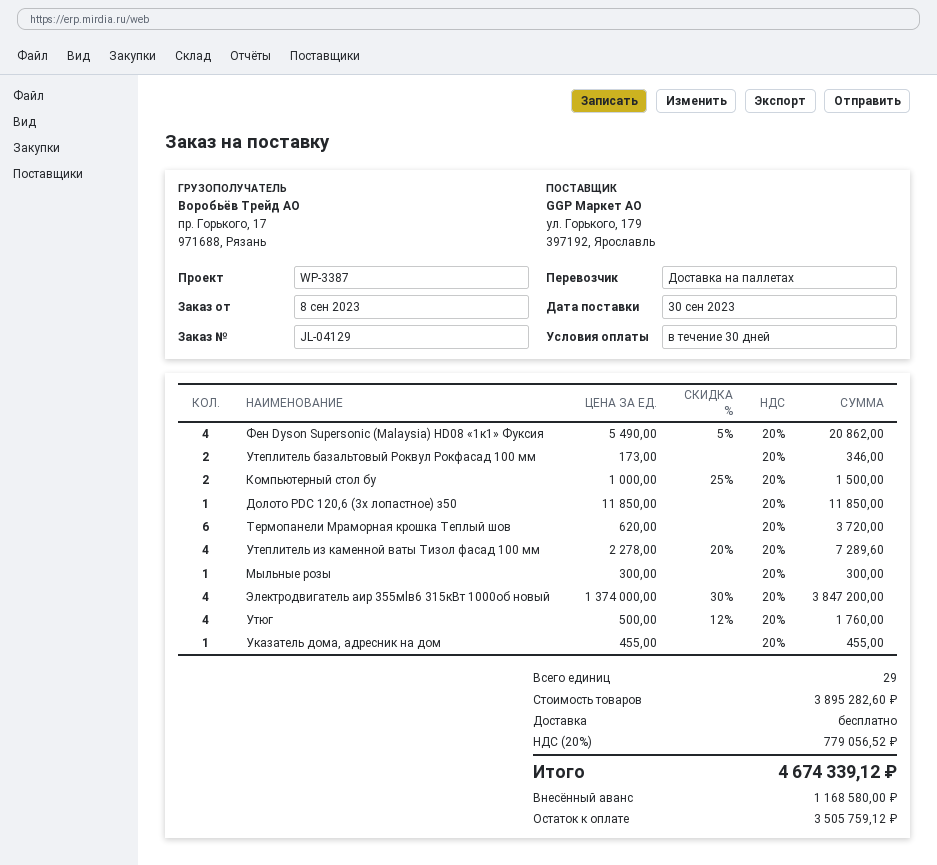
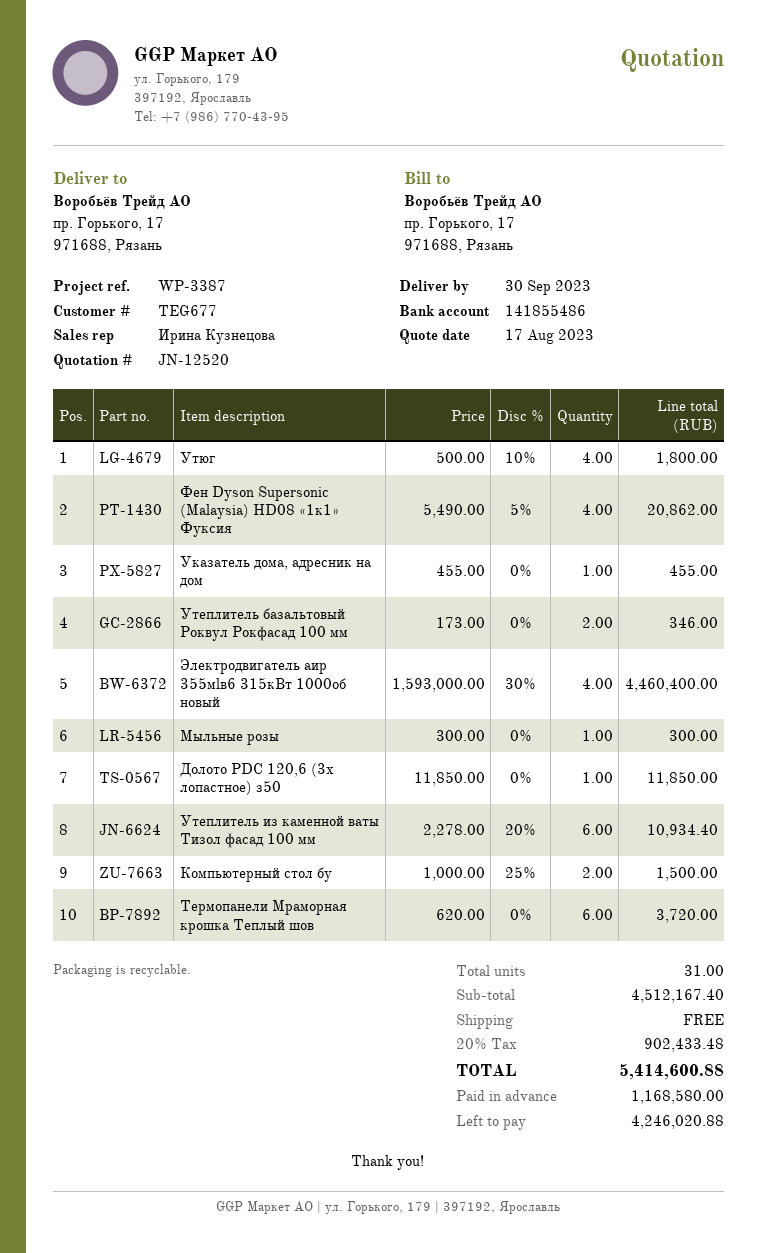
Утеплитель из каменной ваты Тизол фасад 100 мм: 4 x 2278.00 - 20% = 7289.60 -> 6 x 2278.00 - 20% = 10934.40
Электродвигатель аир 355мlв6 315кВт 1000об новый: 4 x 1374000.00 - 30% = 3847200.00 -> 4 x 1593000.00 - 30% = 4460400.00
Утюг: 4 x 500.00 - 12% = 1760.00 -> 4 x 500.00 - 10% = 1800.00
total quantity: 29 -> 31
subtotal: 3895282.60 -> 4512167.40
tax: 20% = 779056.52 -> 20% = 902433.48
total: 4674339.12 -> 5414600.88
balance: 3505759.12 -> 4246020.88

